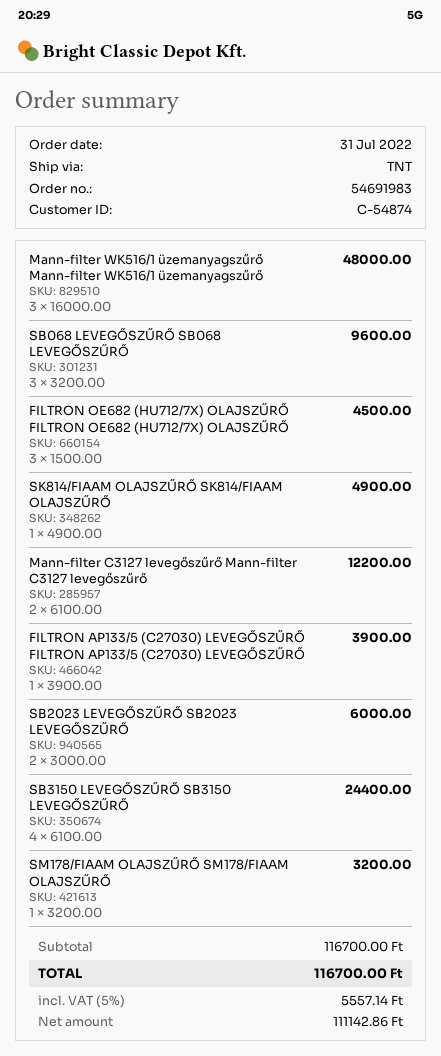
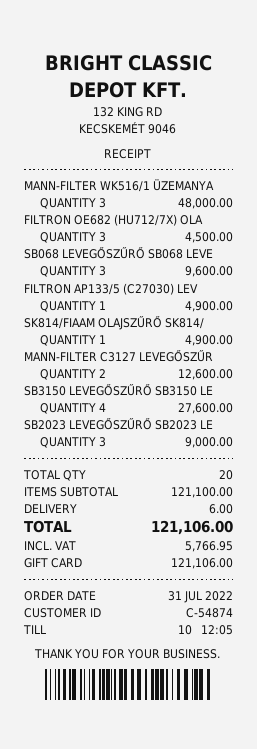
Mann-filter C3127 levegőszűrő Mann-filter C3127 levegőszűrő: 2 for 12200.00 -> 2 for 12600.00
FILTRON AP133/5 (C27030) LEVEGŐSZŰRŐ FILTRON AP133/5 (C27030) LEVEGŐSZŰRŐ: 1 for 3900.00 -> 1 for 4900.00
SB2023 LEVEGŐSZŰRŐ SB2023 LEVEGŐSZŰRŐ: 2 for 6000.00 -> 3 for 9000.00
SB3150 LEVEGŐSZŰRŐ SB3150 LEVEGŐSZŰRŐ: 4 for 24400.00 -> 4 for 27600.00
SM178/FIAAM OLAJSZŰRŐ SM178/FIAAM OLAJSZŰRŐ: 1 for 3200.00 -> none
subtotal: 116700.00 -> 121100.00
shipping: none -> 6.00
tax: 5557.14 -> 5766.95
total: 116700.00 -> 121106.00

